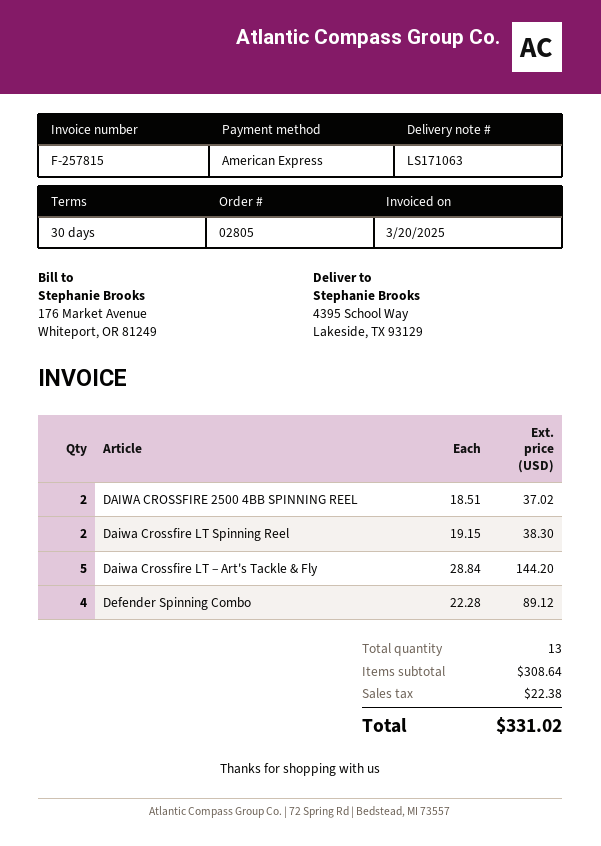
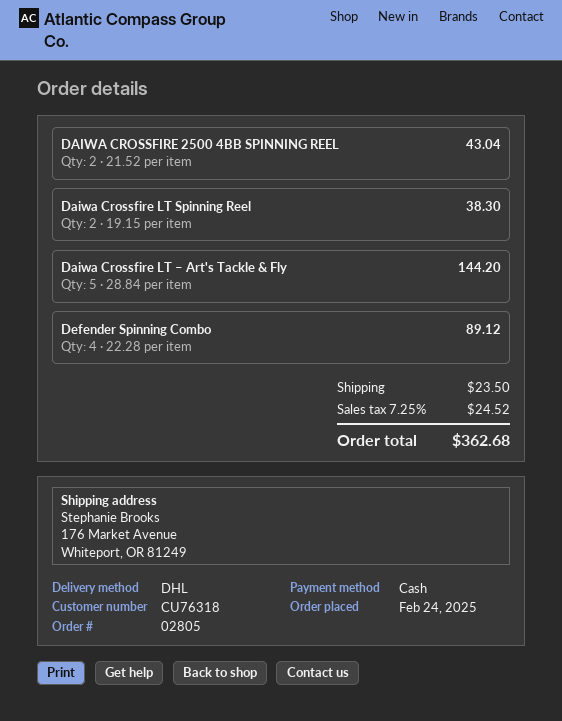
payment method: American Express -> cash
ship to: 4395 School Way, Lakeside, TX 93129 -> 176 Market Avenue, Whiteport, OR 81249
DAIWA CROSSFIRE 2500 4BB SPINNING REEL: 2 x 18.51 = 37.02 -> 2 x 21.52 = 43.04
shipping: none -> 23.50
tax: 22.38 -> 24.52
total: 331.02 -> 362.68

